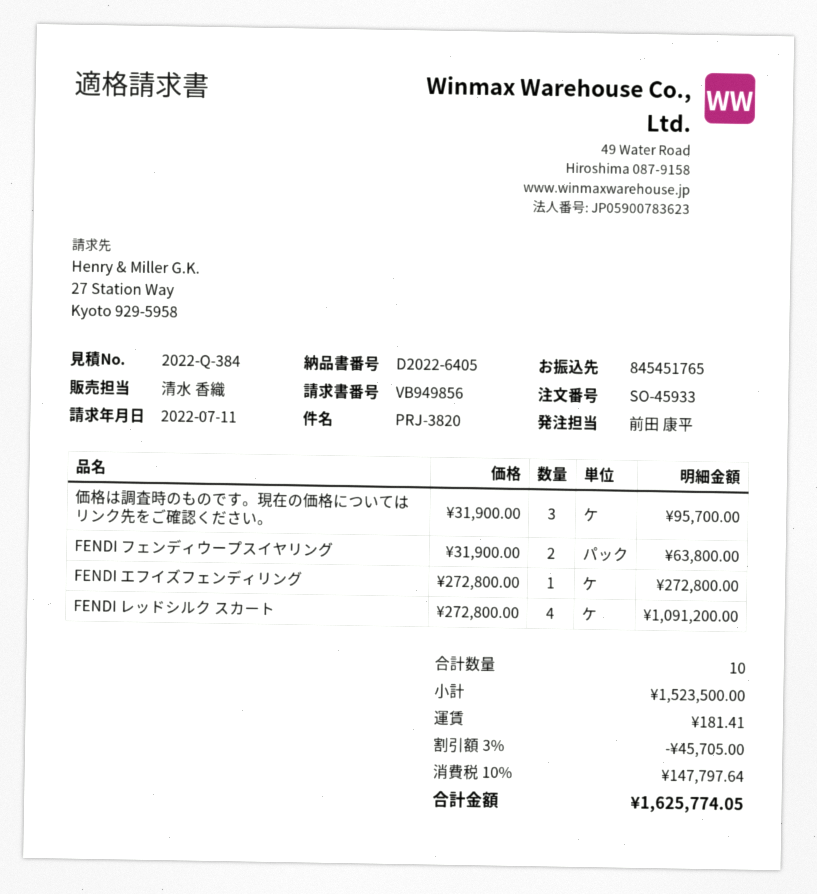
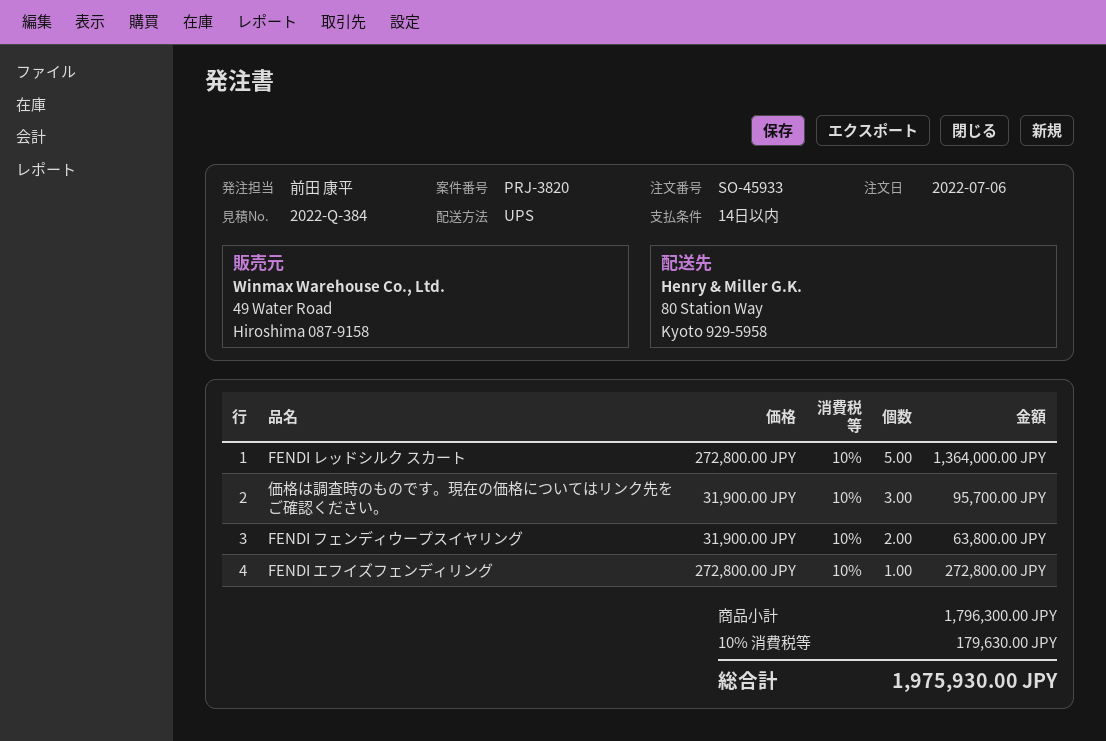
FENDI レッドシルク スカート: 4 x 272800.00 = 1091200.00 -> 5 x 272800.00 = 1364000.00
subtotal: 1523500.00 -> 1796300.00
discount: 3% = 45705.00 -> none
shipping: 181.41 -> none
tax: 10% = 147797.64 -> 10% = 179630.00
total: 1625774.05 -> 1975930.00

